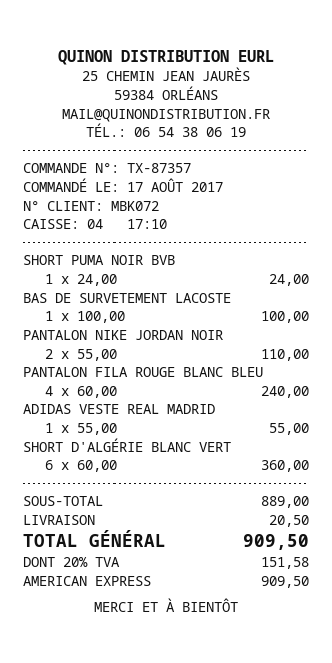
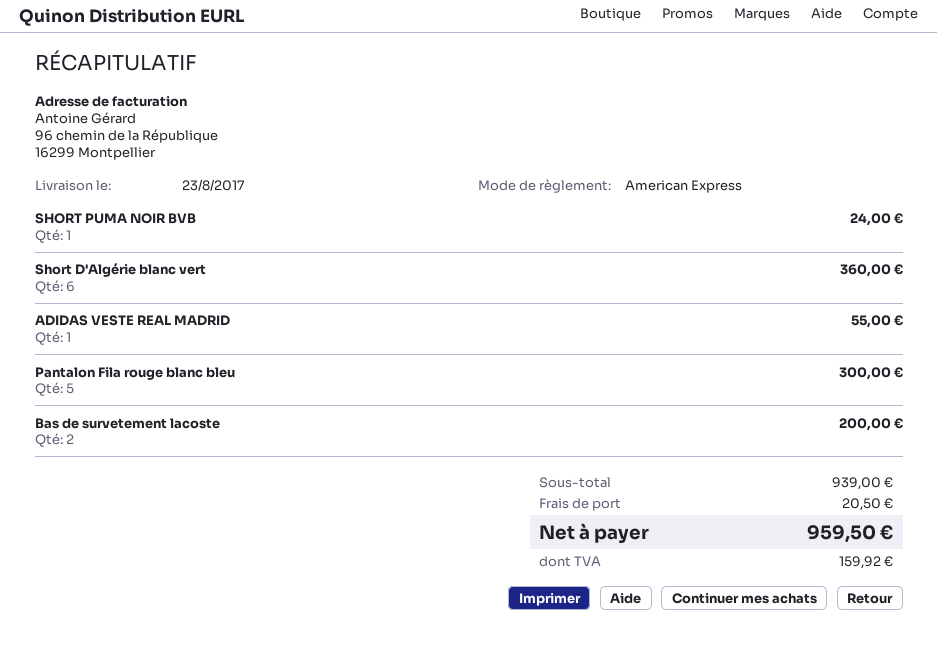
BAS DE SURVETEMENT LACOSTE: 1 for 100.00 -> 2 for 200.00
PANTALON NIKE JORDAN NOIR: 2 for 110.00 -> none
PANTALON FILA ROUGE BLANC BLEU: 4 for 240.00 -> 5 for 300.00
subtotal: 889.00 -> 939.00
tax: 151.58 -> 159.92
total: 909.50 -> 959.50

